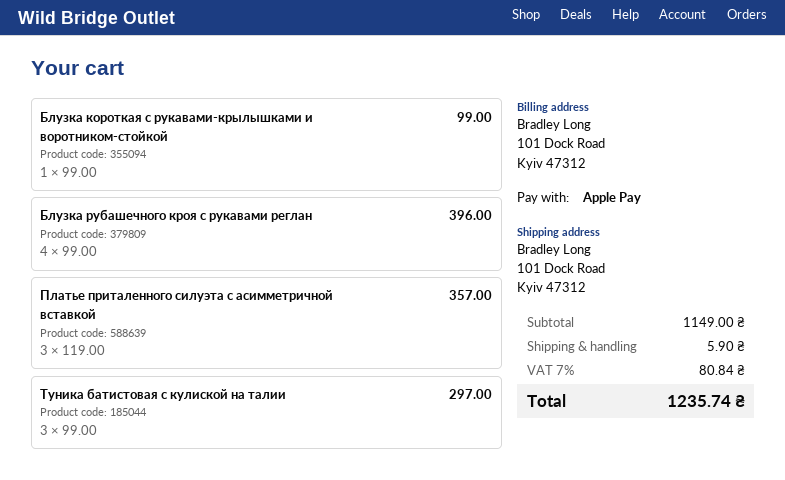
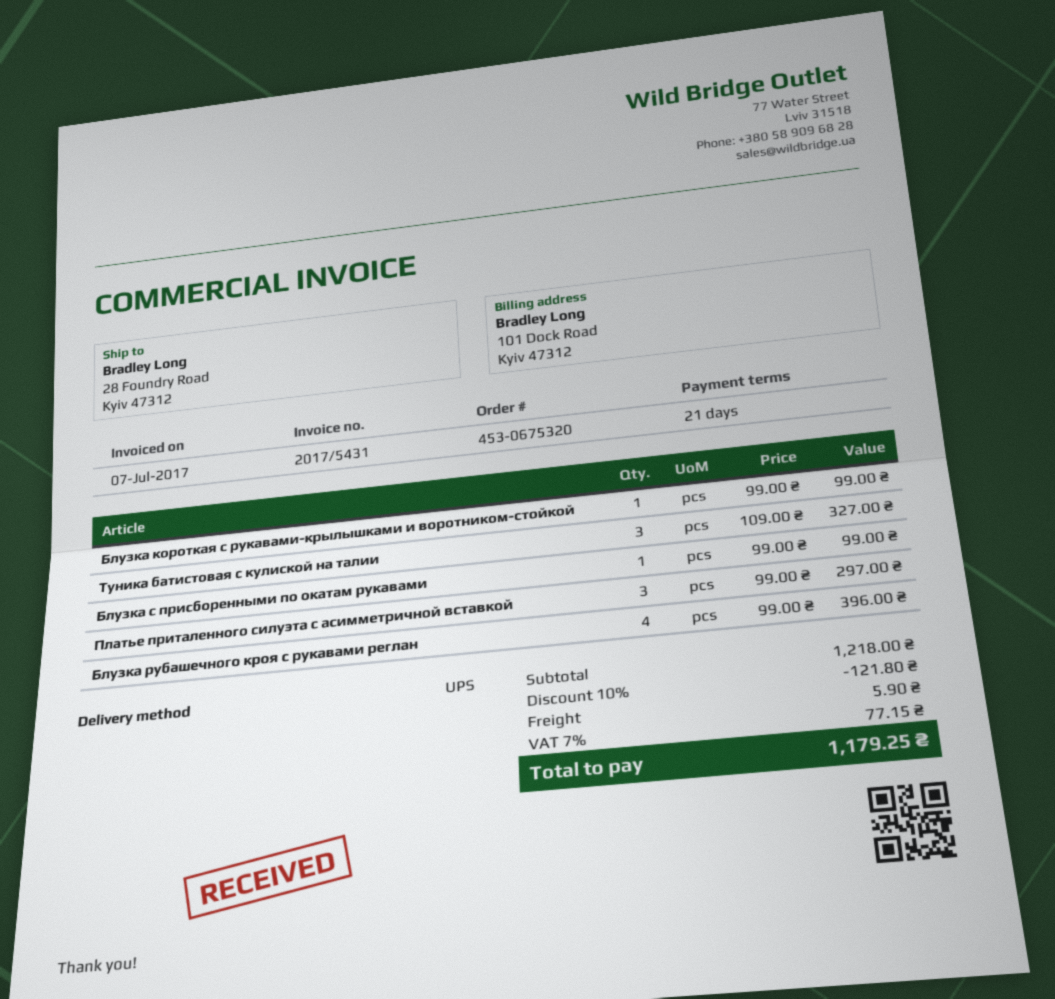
ship to: 101 Dock Road, Kyiv 47312 -> 28 Foundry Road, Kyiv 47312
Платье приталенного силуэта с асимметричной вставкой: 3 x 119.00 = 357.00 -> 3 x 99.00 = 297.00
Туника батистовая с кулиской на талии: 3 x 99.00 = 297.00 -> 3 x 109.00 = 327.00
Блузка с присборенными по окатам рукавами: none -> 1 x 99.00 = 99.00
subtotal: 1149.00 -> 1218.00
discount: none -> 10% = 121.80
tax: 7% = 80.84 -> 7% = 77.15
total: 1235.74 -> 1179.25

